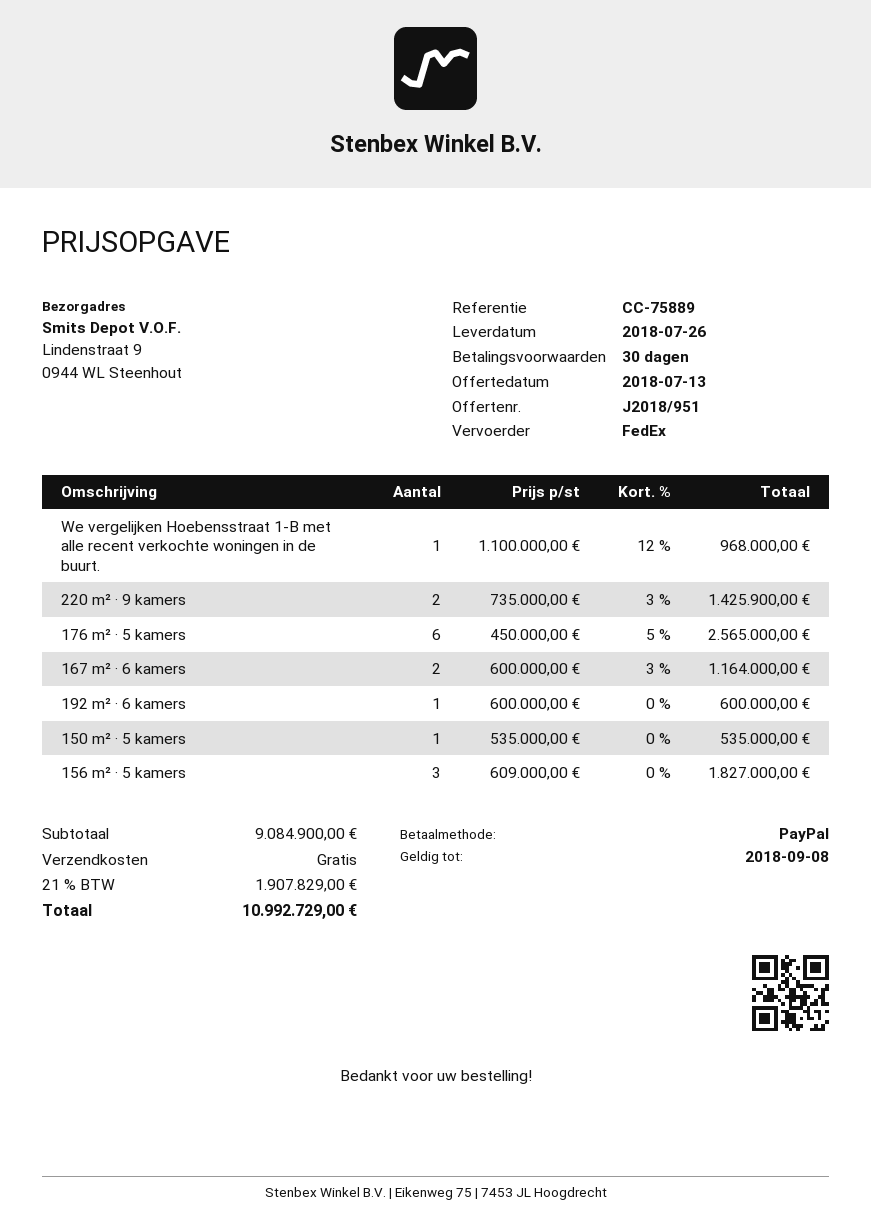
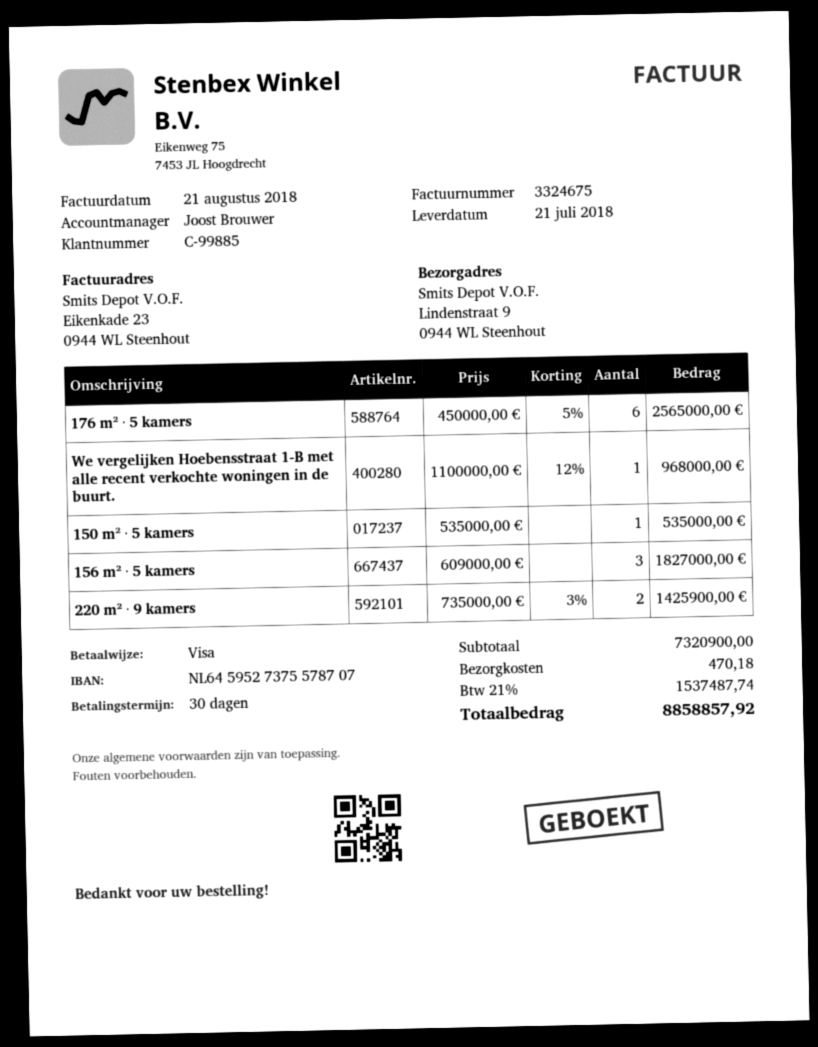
delivery date: 2018-07-26 -> 2018-07-21
payment method: PayPal -> Visa
167 m² · 6 kamers: 2 x 600000.00 - 3% = 1164000.00 -> none
192 m² · 6 kamers: 1 x 600000.00 = 600000.00 -> none
subtotal: 9084900.00 -> 7320900.00
shipping: 0.00 -> 470.18
tax: 21% = 1907829.00 -> 21% = 1537487.74
total: 10992729.00 -> 8858857.92

